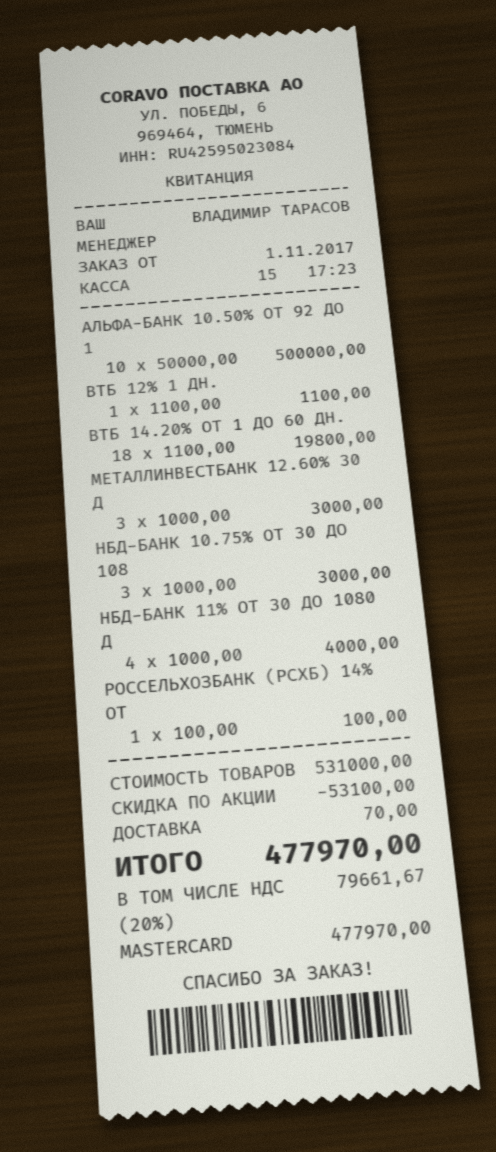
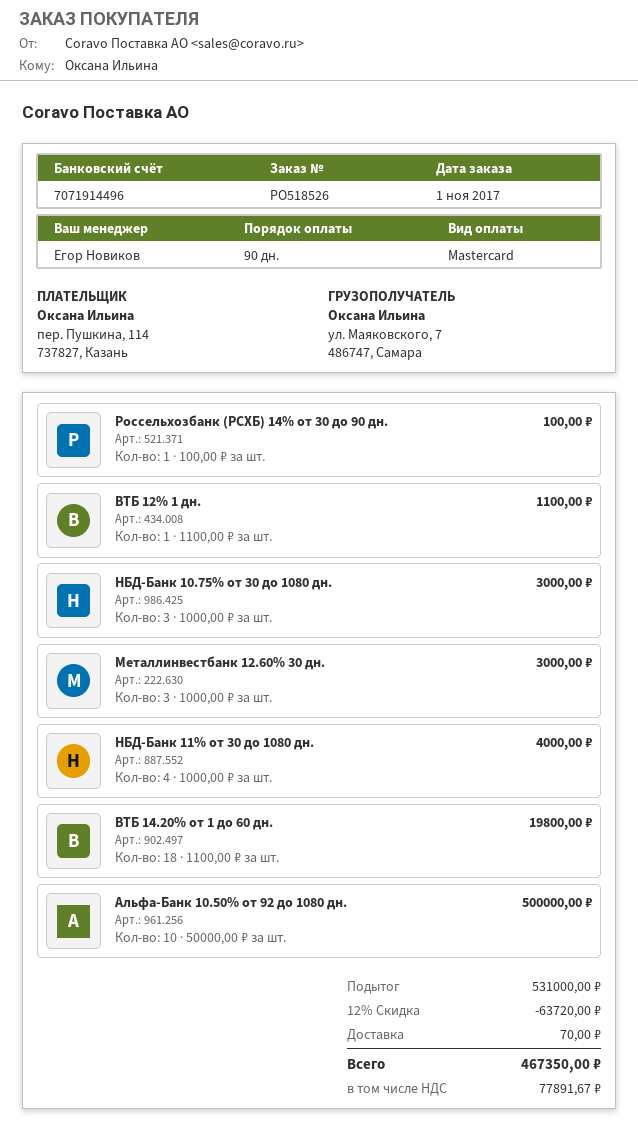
sales rep: ВЛАДИМИР ТАРАСОВ -> Егор Новиков
discount: 53100.00 -> 63720.00
tax: 79661.67 -> 77891.67
total: 477970.00 -> 467350.00

